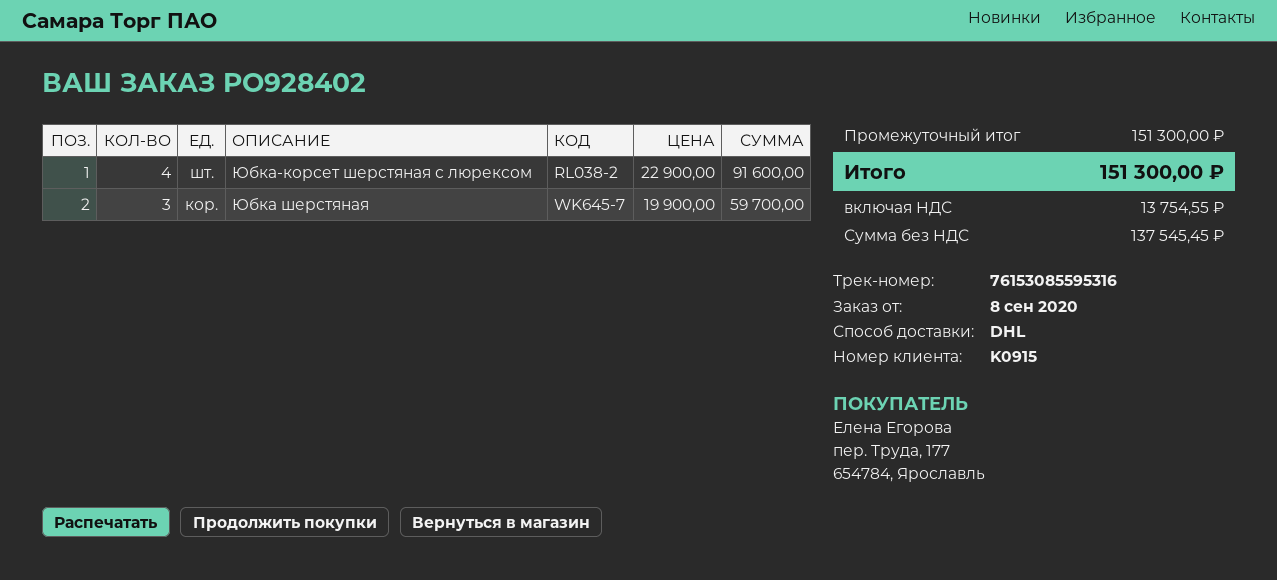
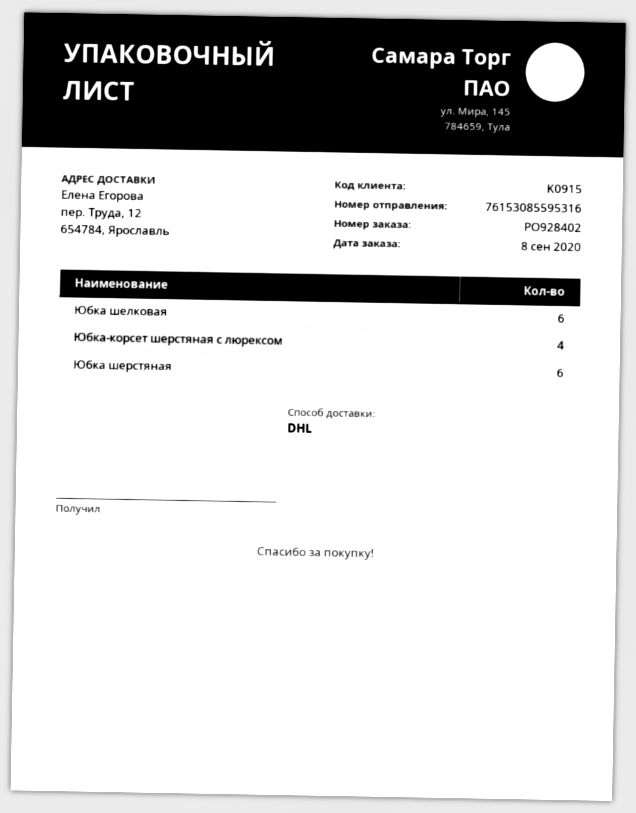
Юбка шерстяная: 3 -> 6
Юбка шелковая: none -> 6

